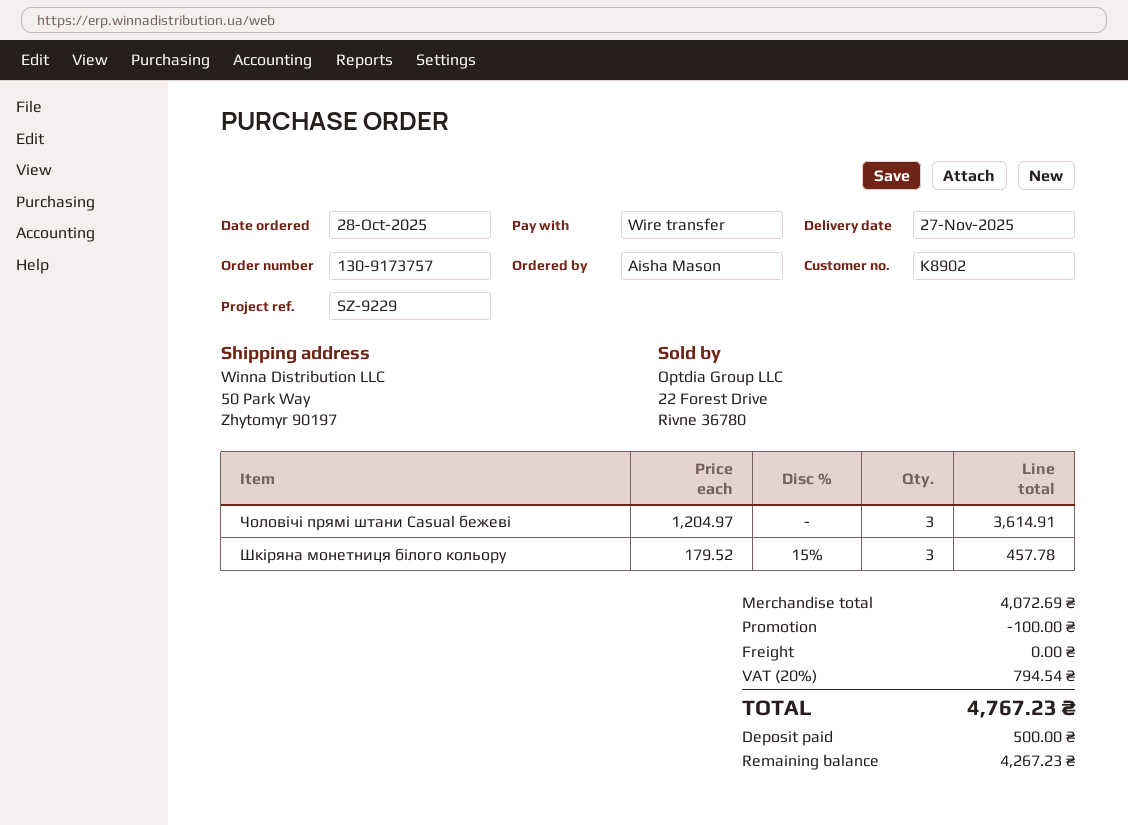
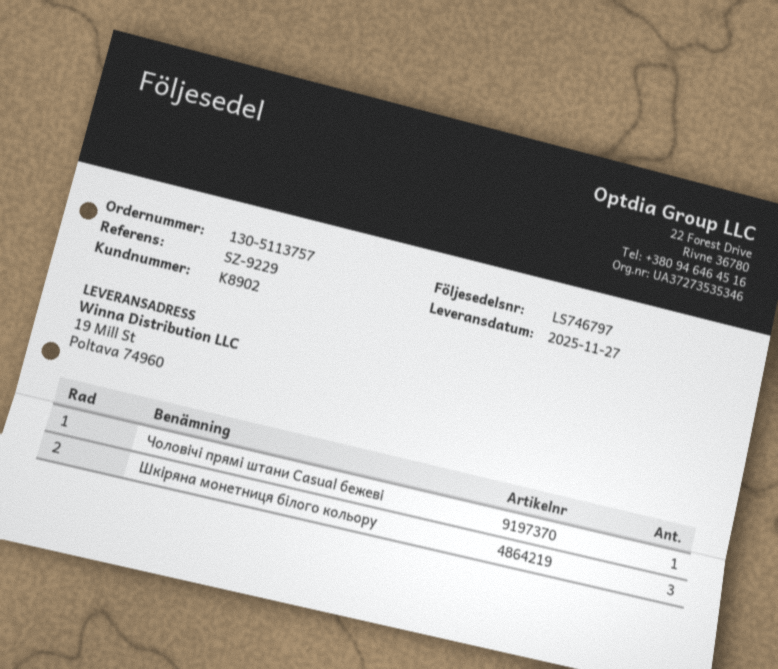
order number: 130-9173757 -> 130-5113757
ship to: 50 Park Way, Zhytomyr 90197 -> 19 Mill St, Poltava 74960
Чоловічі прямі штани Casual бежеві: 3 -> 1

